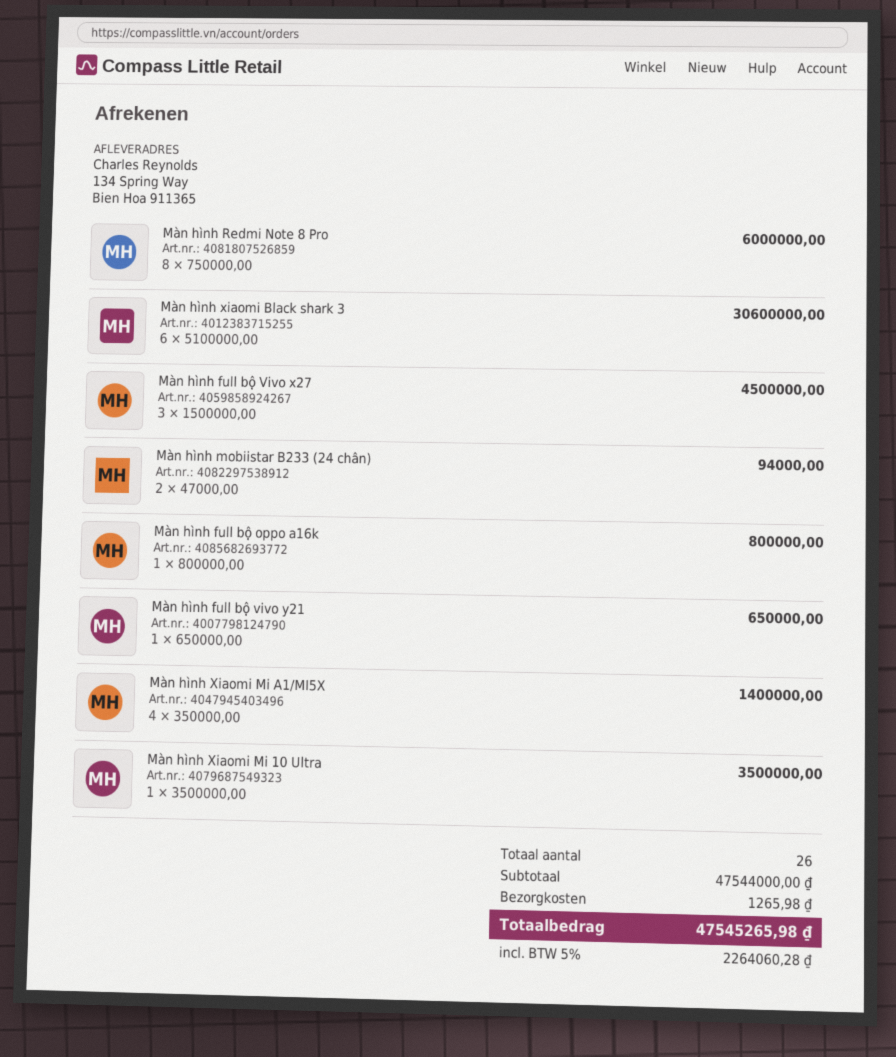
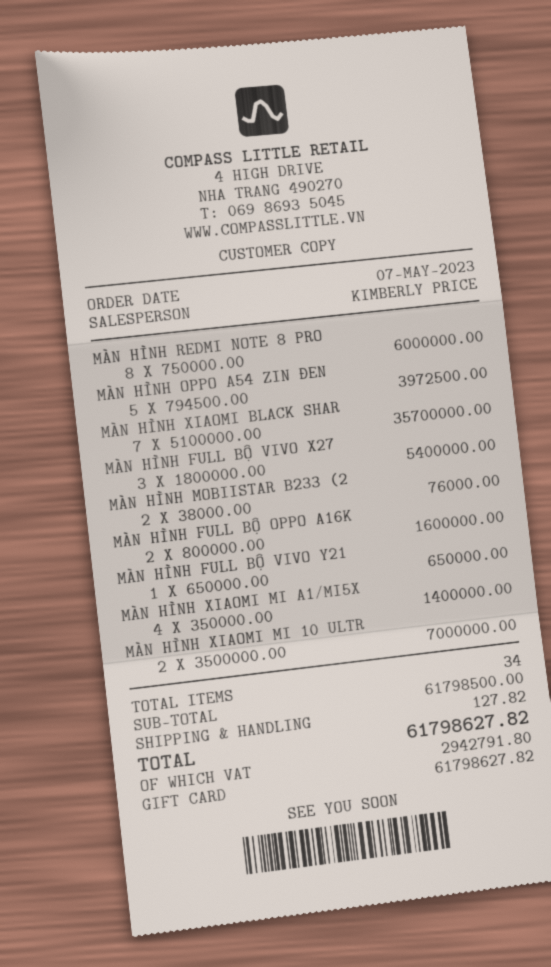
Màn hình xiaomi Black shark 3: 6 x 5100000.00 = 30600000.00 -> 7 x 5100000.00 = 35700000.00
Màn hình full bộ Vivo x27: 3 x 1500000.00 = 4500000.00 -> 3 x 1800000.00 = 5400000.00
Màn hình mobiistar B233 (24 chân): 2 x 47000.00 = 94000.00 -> 2 x 38000.00 = 76000.00
Màn hình full bộ oppo a16k: 1 x 800000.00 = 800000.00 -> 2 x 800000.00 = 1600000.00
Màn hình Xiaomi Mi 10 Ultra: 1 x 3500000.00 = 3500000.00 -> 2 x 3500000.00 = 7000000.00
MÀN HÌNH OPPO A54 ZIN ĐEN: none -> 5 x 794500.00 = 3972500.00
total quantity: 26 -> 34
subtotal: 47544000.00 -> 61798500.00
shipping: 1265.98 -> 127.82
tax: 2264060.28 -> 2942791.80
total: 47545265.98 -> 61798627.82

